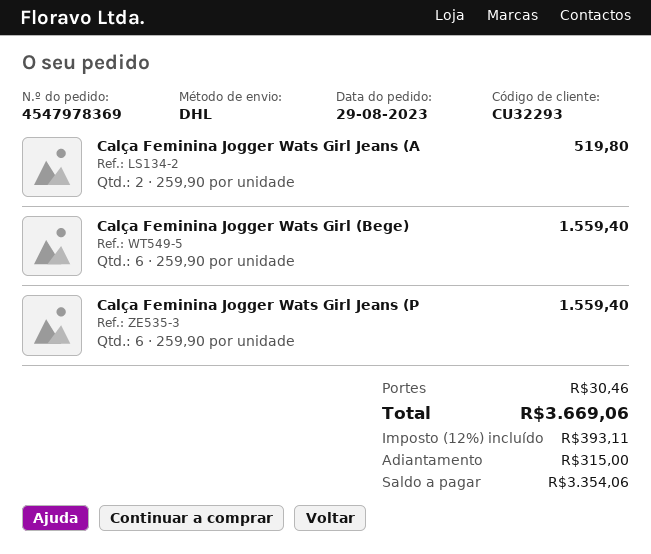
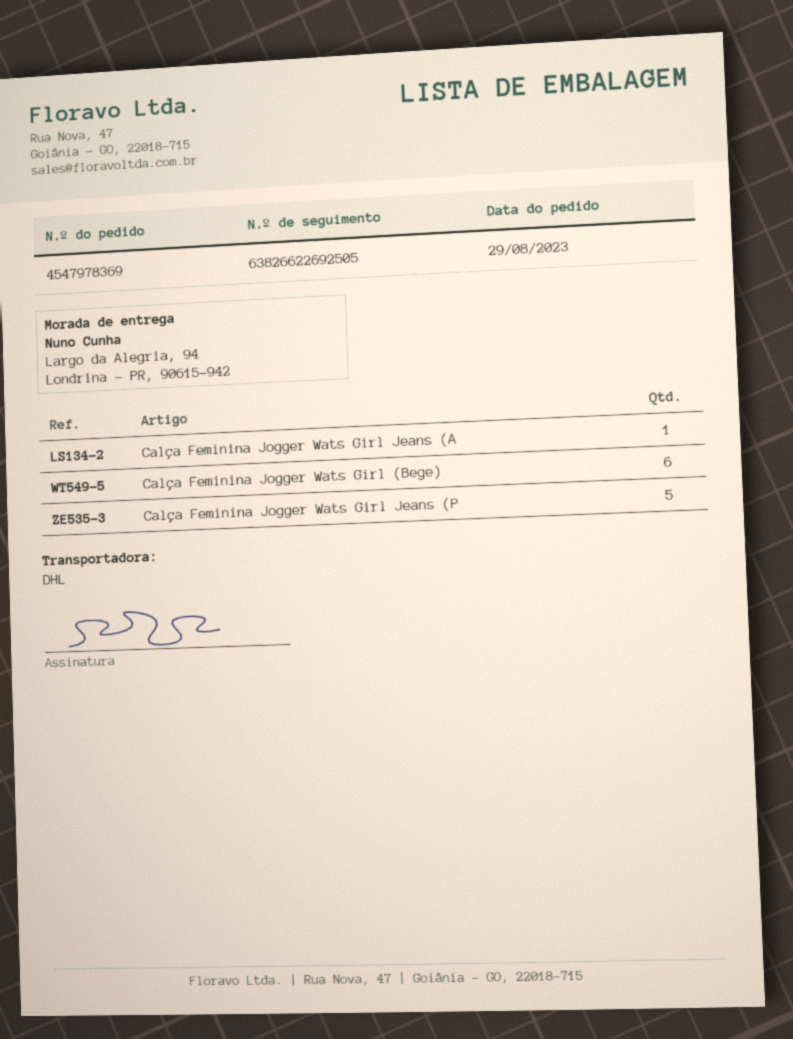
Calça Feminina Jogger Wats Girl Jeans (A: 2 -> 1
Calça Feminina Jogger Wats Girl Jeans (P: 6 -> 5

